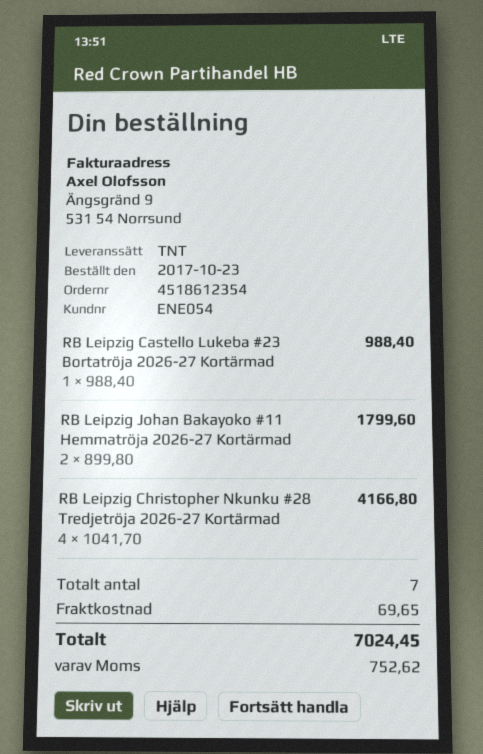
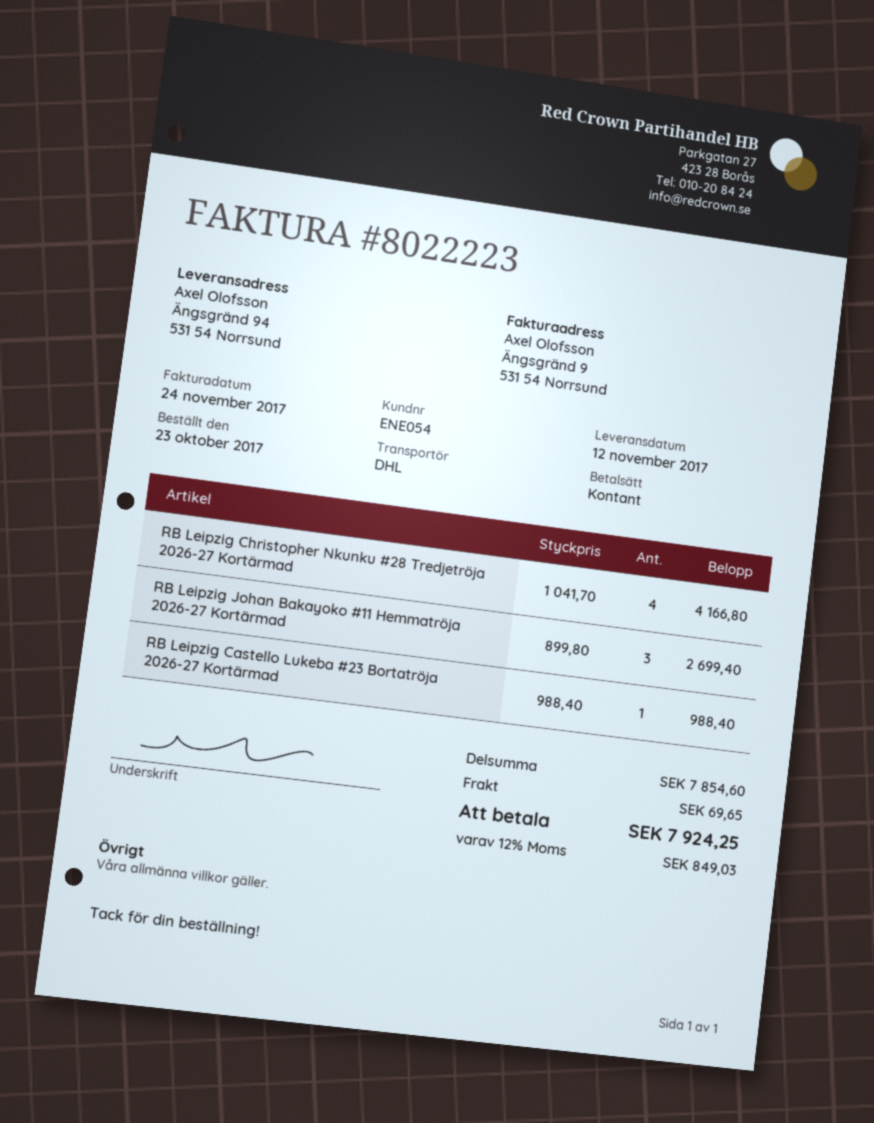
shipping method: TNT -> DHL
RB Leipzig Johan Bakayoko #11 Hemmatröja 2026-27 Kortärmad: 2 x 899.80 = 1799.60 -> 3 x 899.80 = 2699.40
tax: 752.62 -> 849.03
total: 7024.45 -> 7924.25

